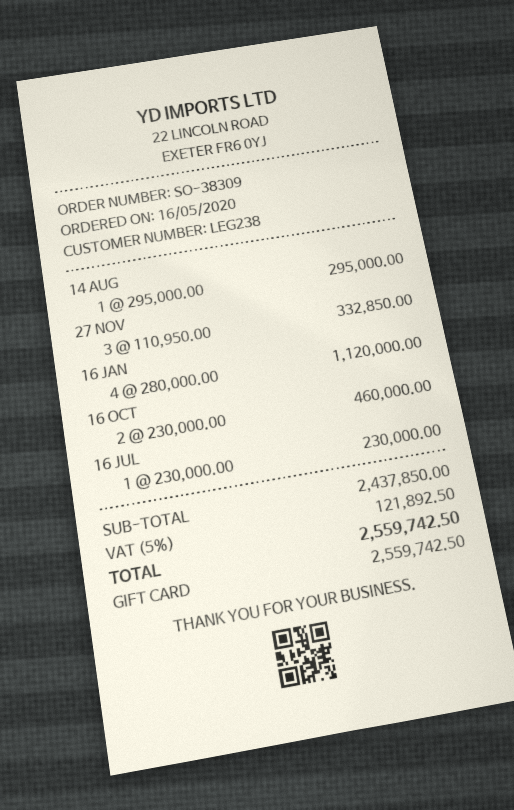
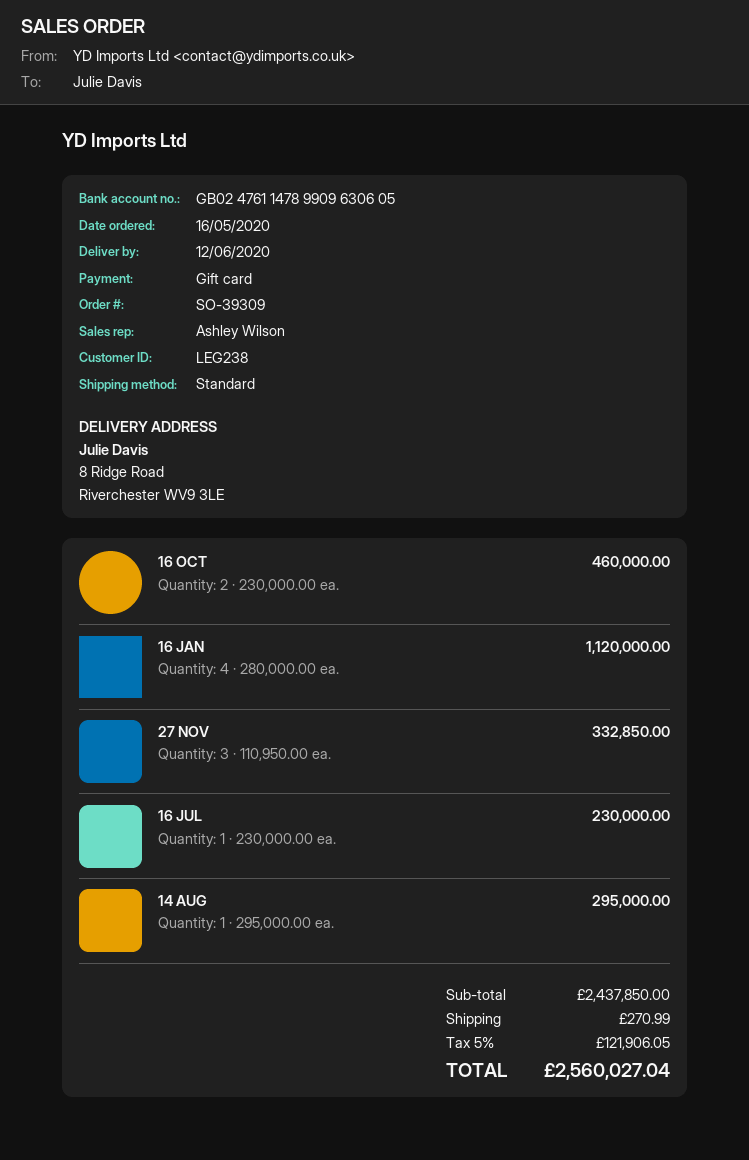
order number: SO-38309 -> SO-39309
shipping: none -> 270.99
tax: 5% = 121892.50 -> 5% = 121906.05
total: 2559742.50 -> 2560027.04

